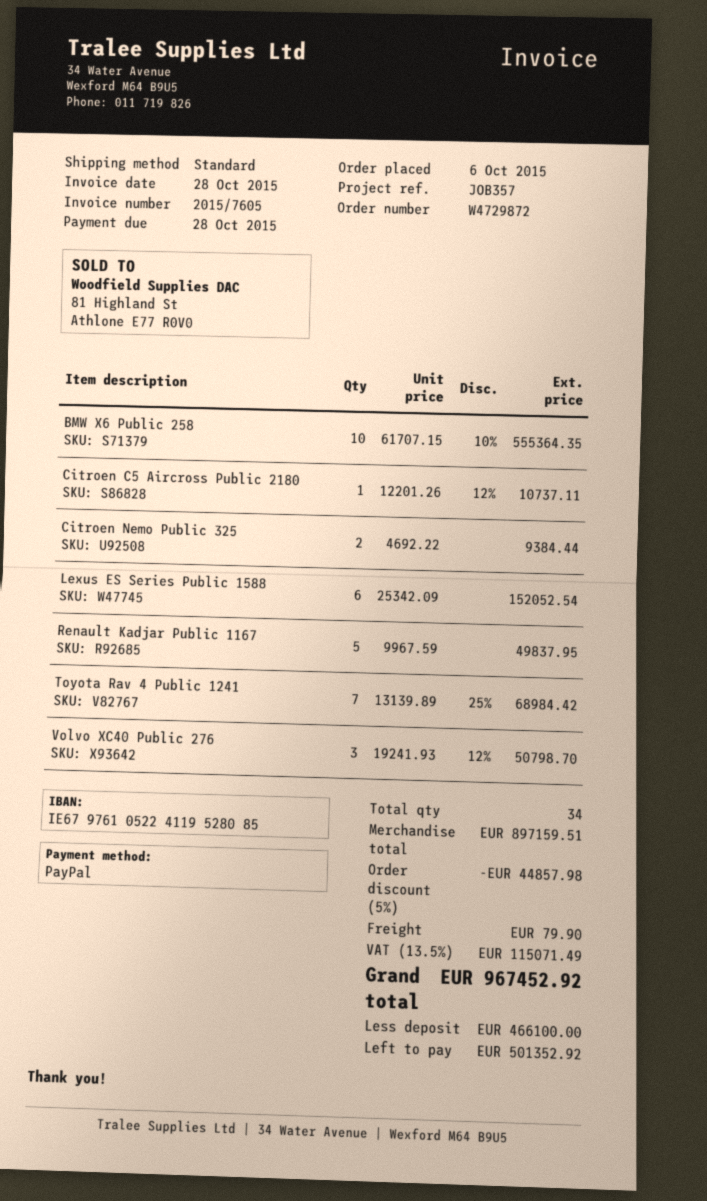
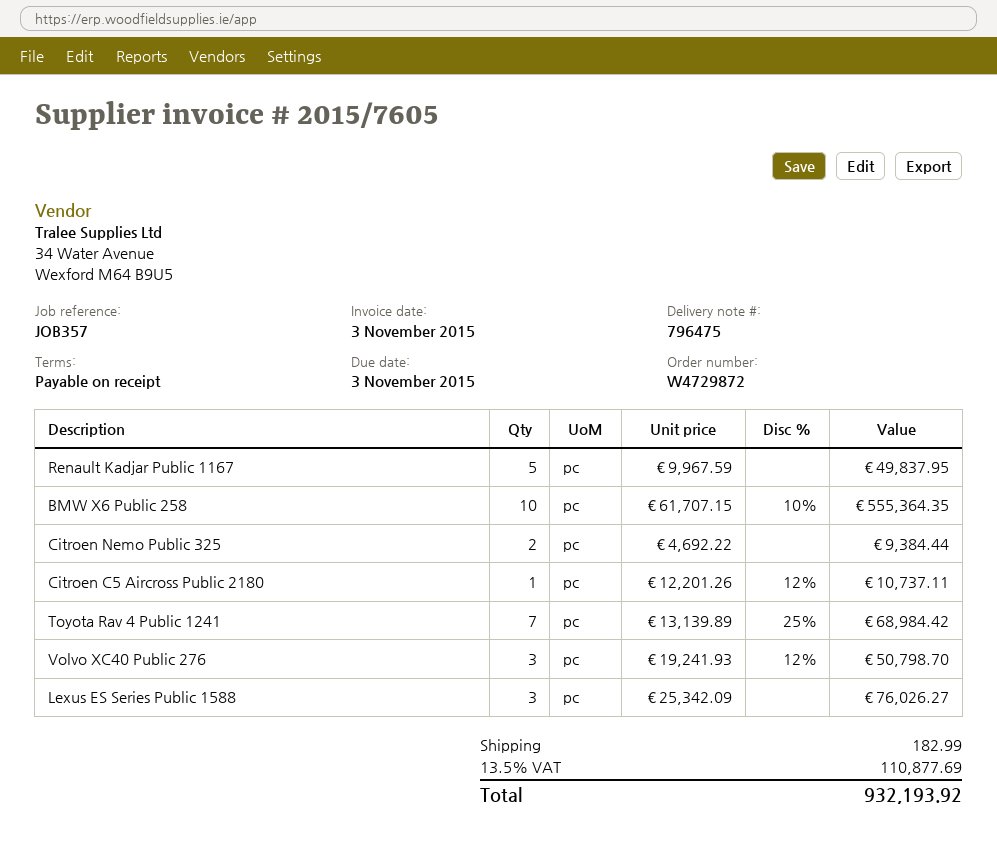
invoice date: 2015-10-28 -> 2015-11-03
due date: 2015-10-28 -> 2015-11-03
Lexus ES Series Public 1588: 6 x 25342.09 = 152052.54 -> 3 x 25342.09 = 76026.27
discount: 5% = 44857.98 -> none
shipping: 79.90 -> 182.99
tax: 13.5% = 115071.49 -> 13.5% = 110877.69
total: 967452.92 -> 932193.92

